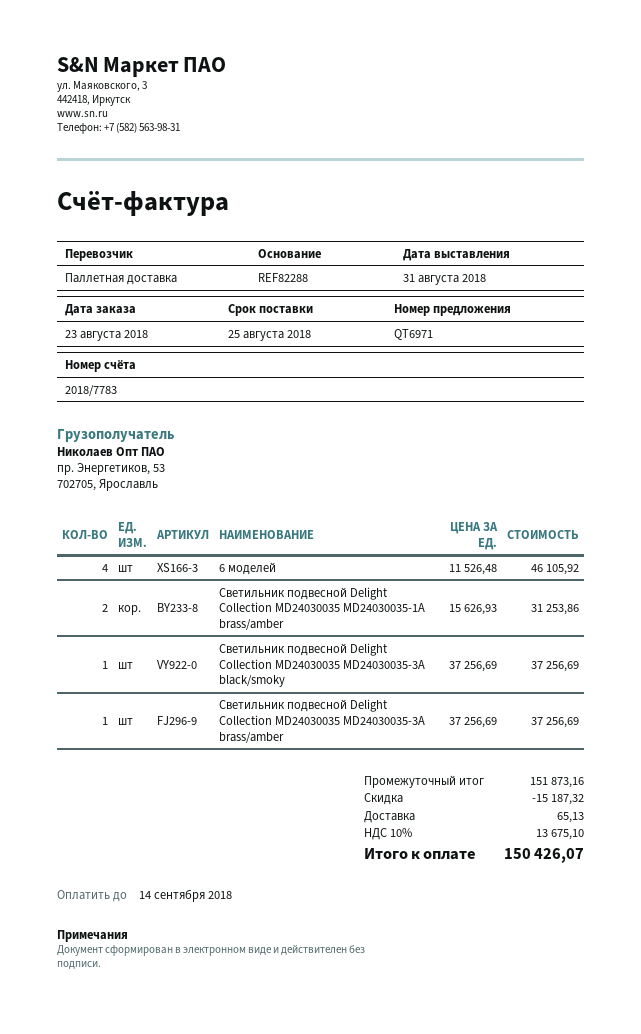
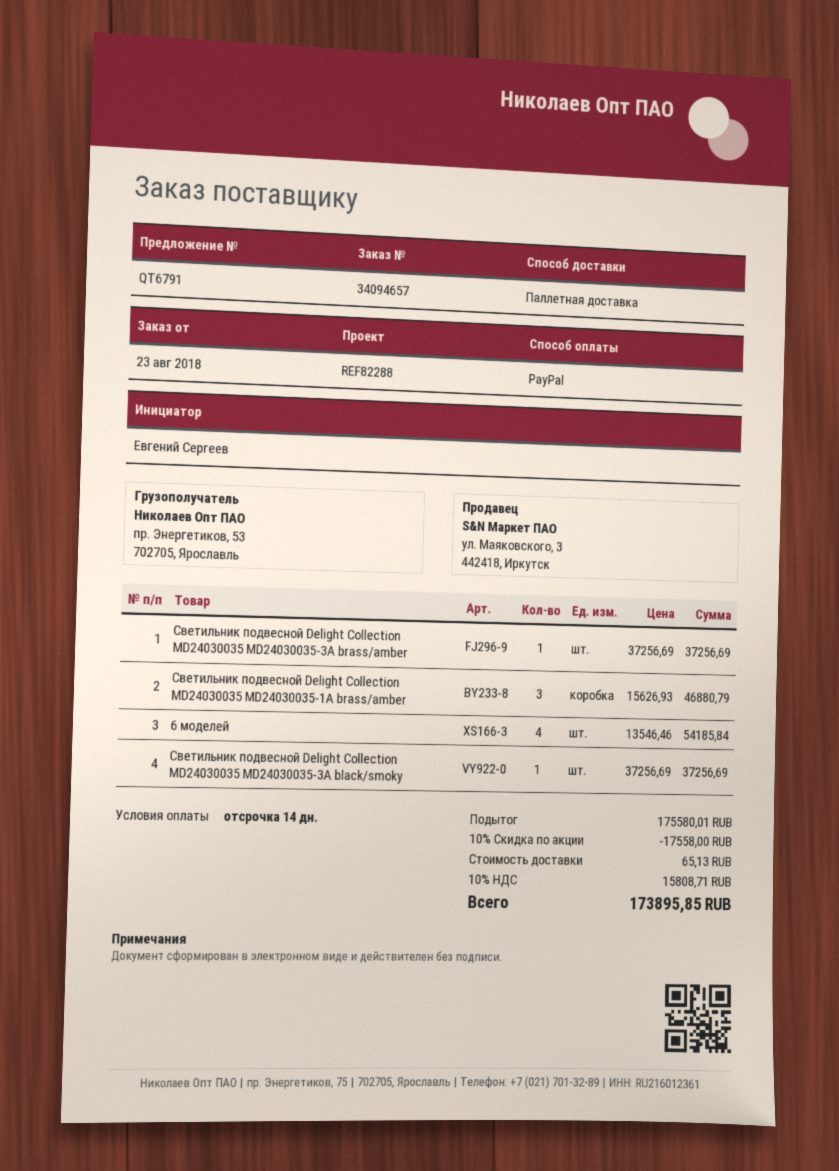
quote number: QT6971 -> QT6791
6 моделей: 4 x 11526.48 = 46105.92 -> 4 x 13546.46 = 54185.84
Светильник подвесной Delight Collection MD24030035 MD24030035-1A brass/amber: 2 x 15626.93 = 31253.86 -> 3 x 15626.93 = 46880.79
subtotal: 151873.16 -> 175580.01
discount: 15187.32 -> 17558.00
tax: 10% = 13675.10 -> 10% = 15808.71
total: 150426.07 -> 173895.85

